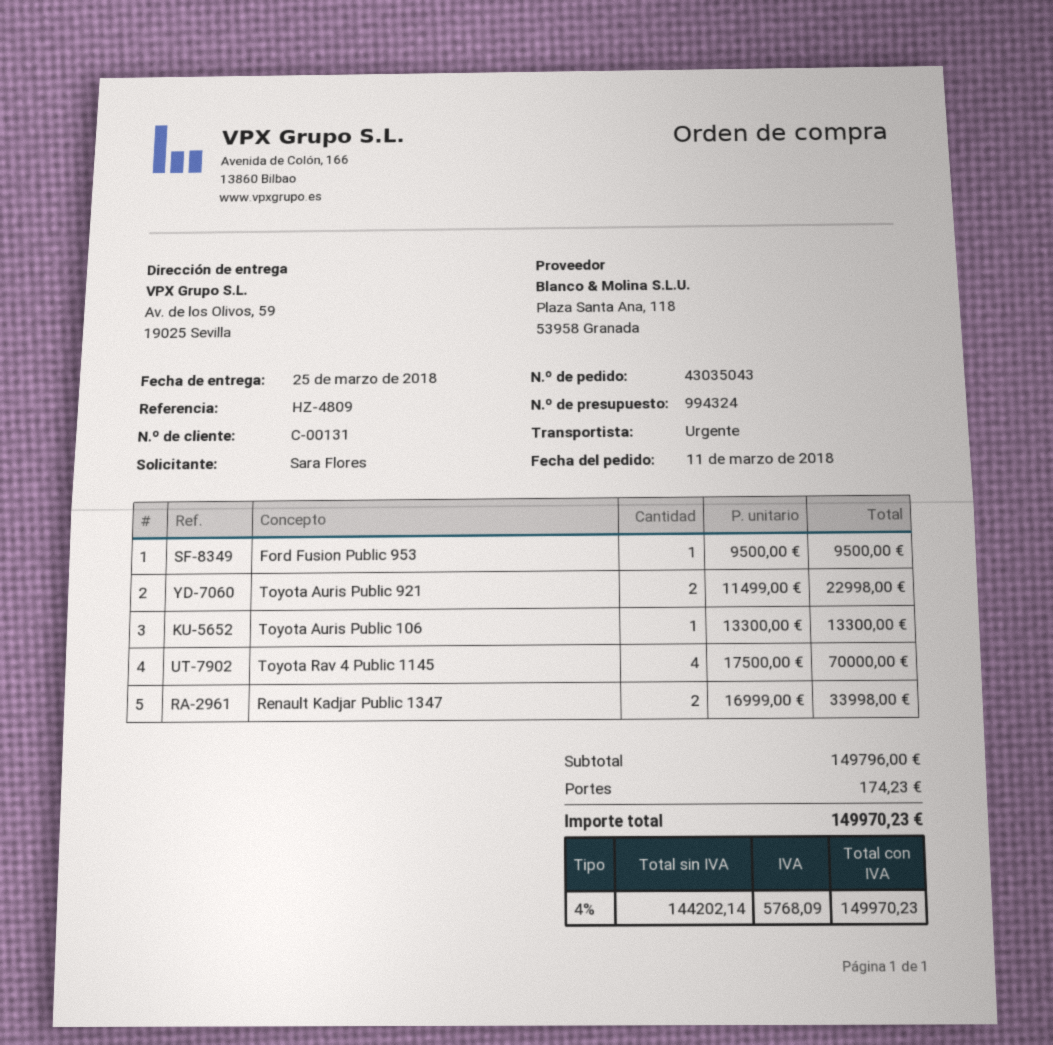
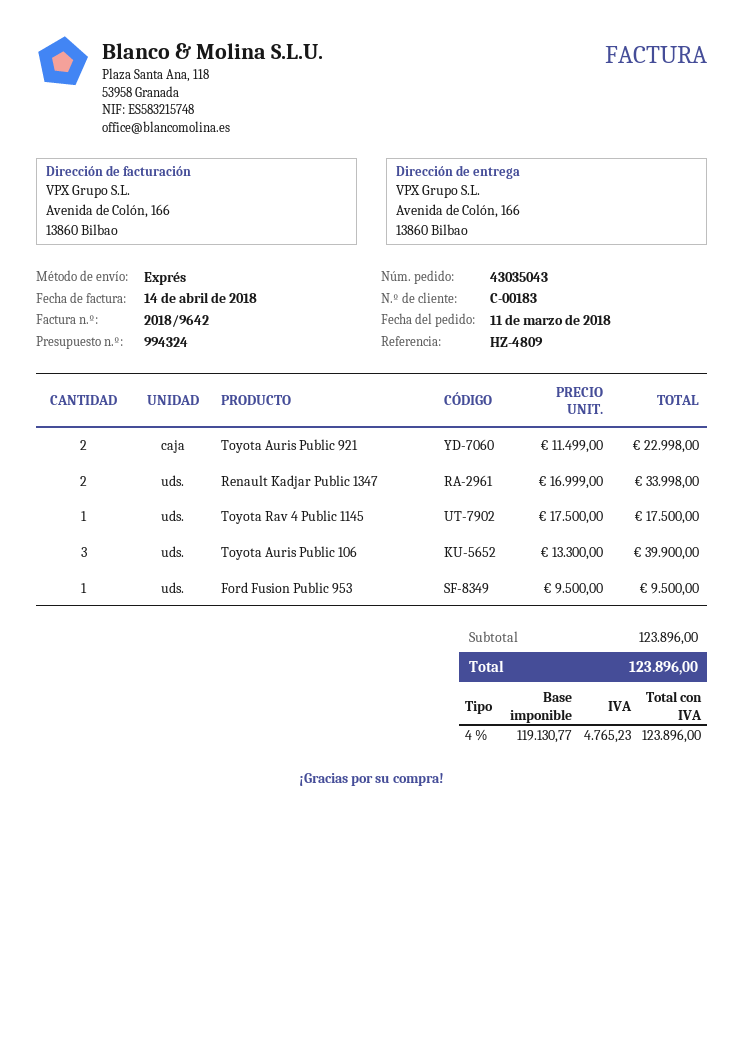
customer number: C-00131 -> C-00183
ship to: Av. de los Olivos, 59, 19025 Sevilla -> Avenida de Colón, 166, 13860 Bilbao
Toyota Auris Public 106: 1 x 13300.00 = 13300.00 -> 3 x 13300.00 = 39900.00
Toyota Rav 4 Public 1145: 4 x 17500.00 = 70000.00 -> 1 x 17500.00 = 17500.00
subtotal: 149796.00 -> 123896.00
shipping: 174.23 -> none
net: 144202.14 -> 119130.77
tax: 4% = 5768.09 -> 4% = 4765.23
total: 149970.23 -> 123896.00

